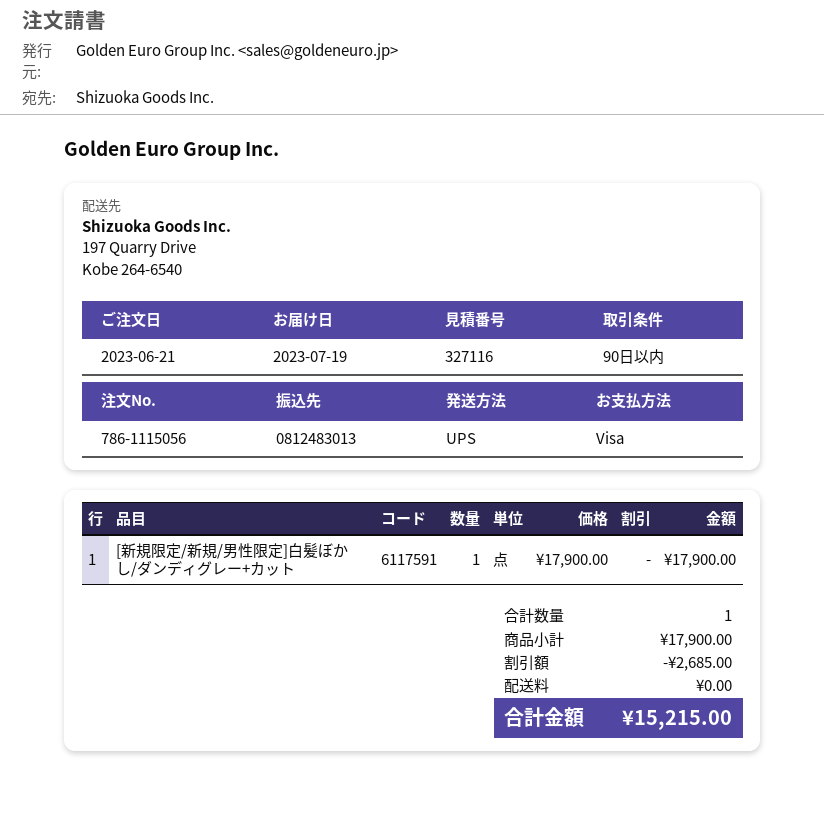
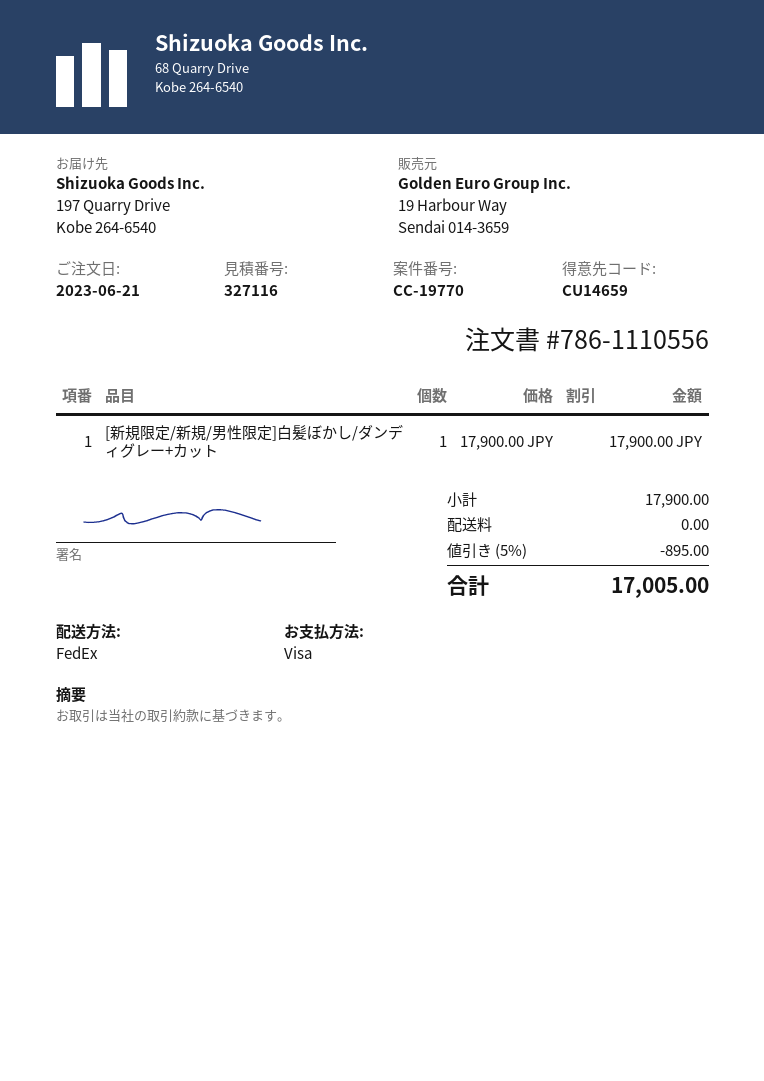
order number: 786-1115056 -> 786-1110556
shipping method: UPS -> FedEx
discount: 2685.00 -> 895.00
total: 15215.00 -> 17005.00

